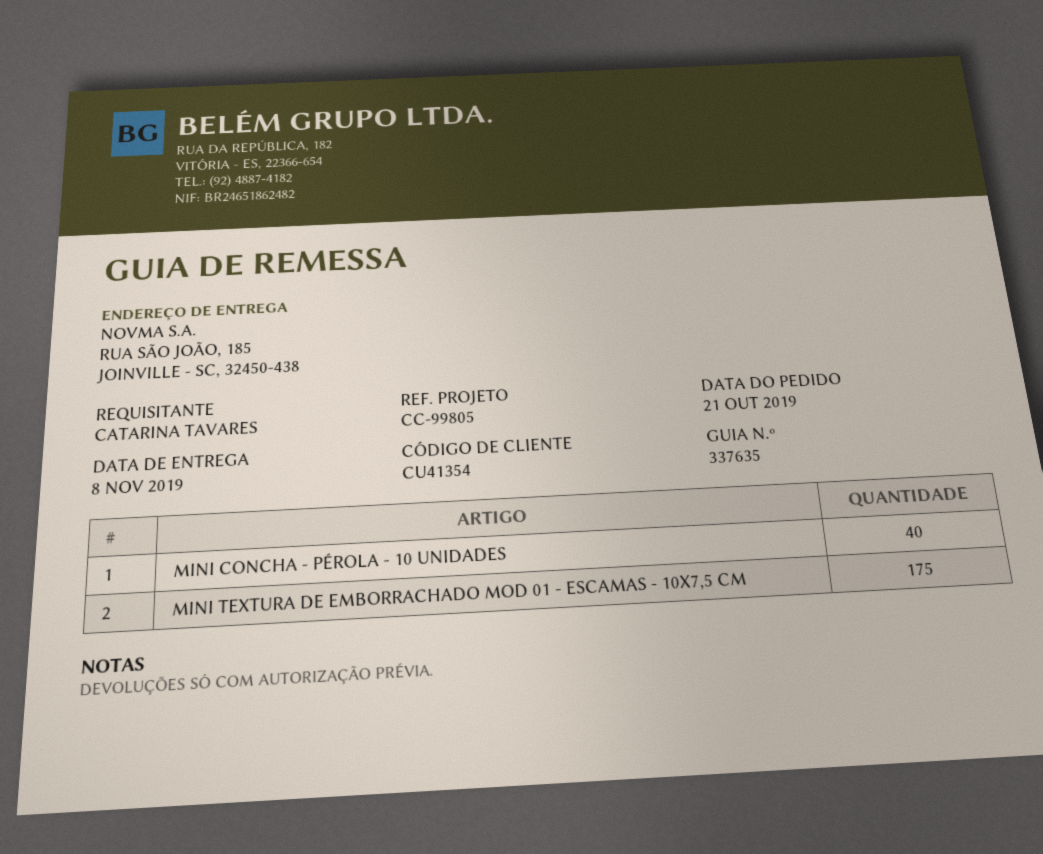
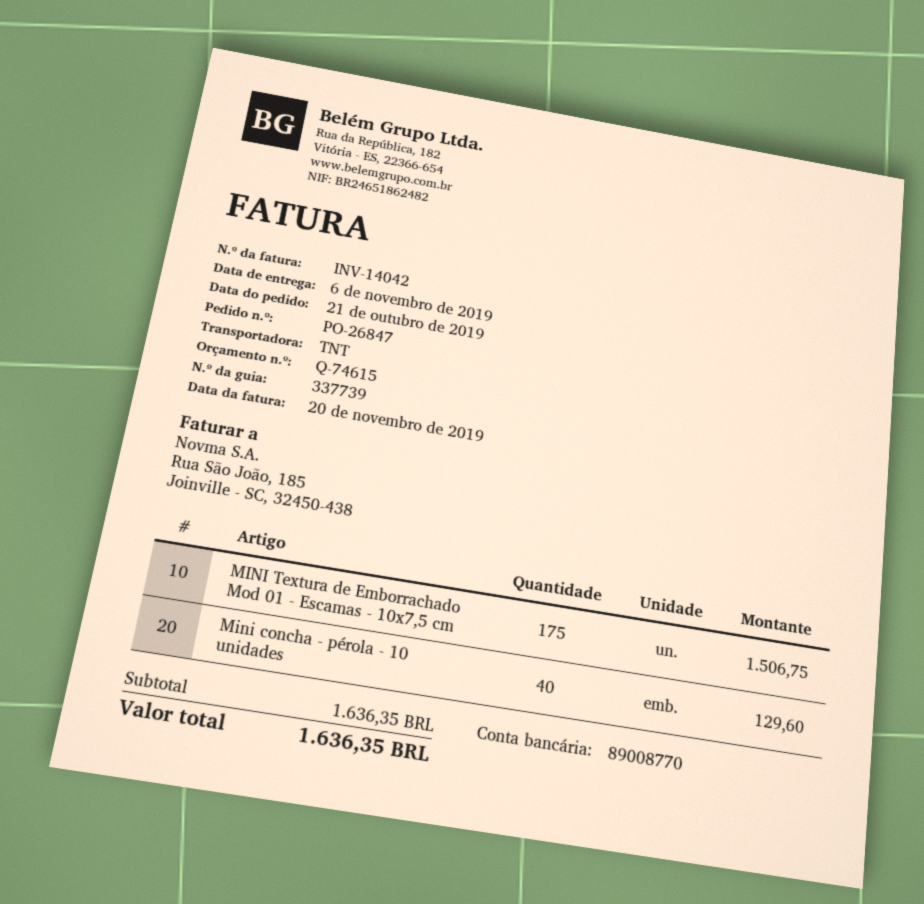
delivery note number: 337635 -> 337739
delivery date: 2019-11-08 -> 2019-11-06

